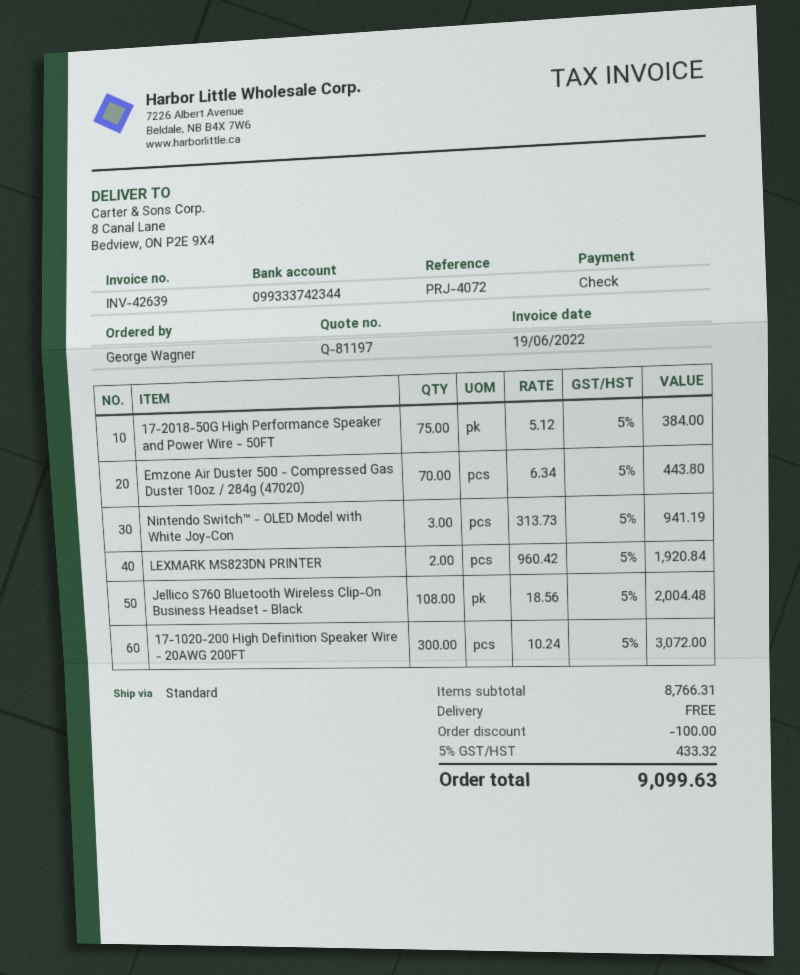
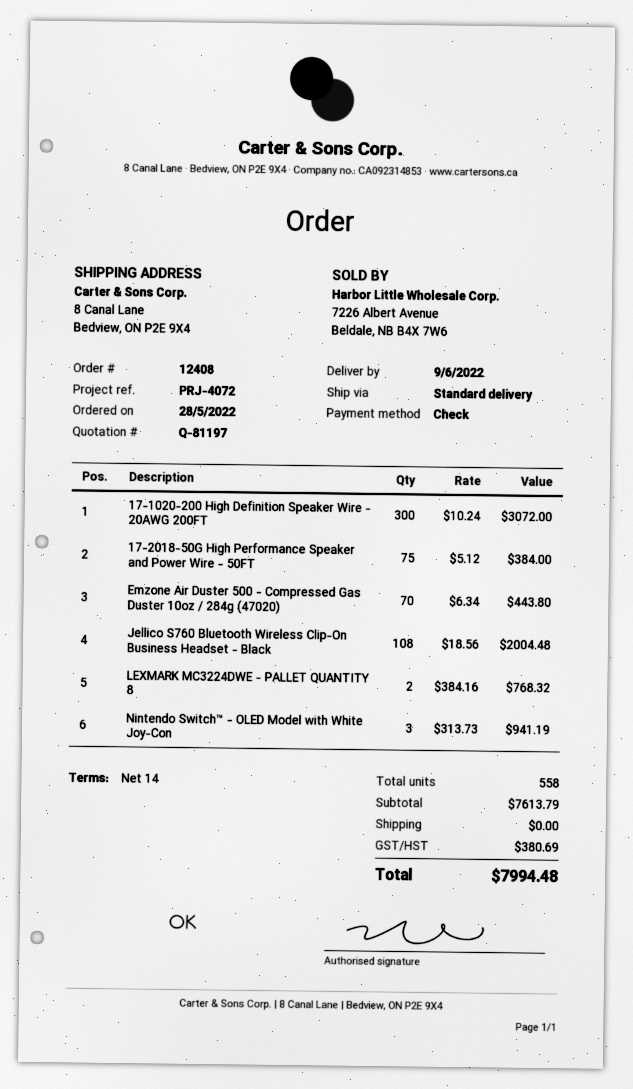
LEXMARK MS823DN PRINTER: 2 x 960.42 = 1920.84 -> none
LEXMARK MC3224DWE - PALLET QUANTITY 8: none -> 2 x 384.16 = 768.32
subtotal: 8766.31 -> 7613.79
discount: 100.00 -> none
tax: 433.32 -> 380.69
total: 9099.63 -> 7994.48

